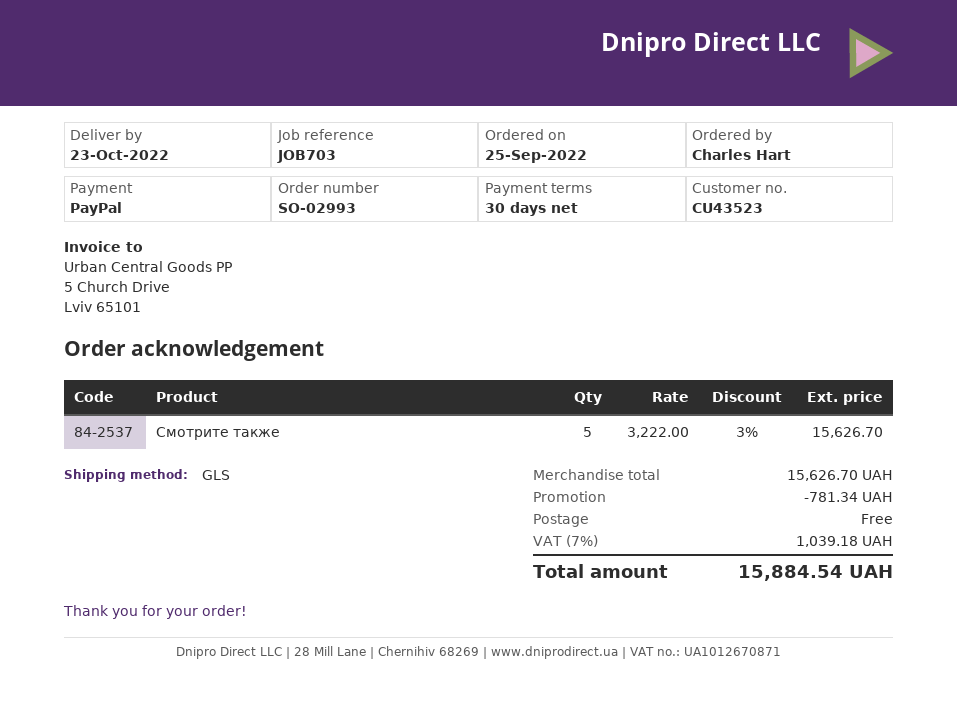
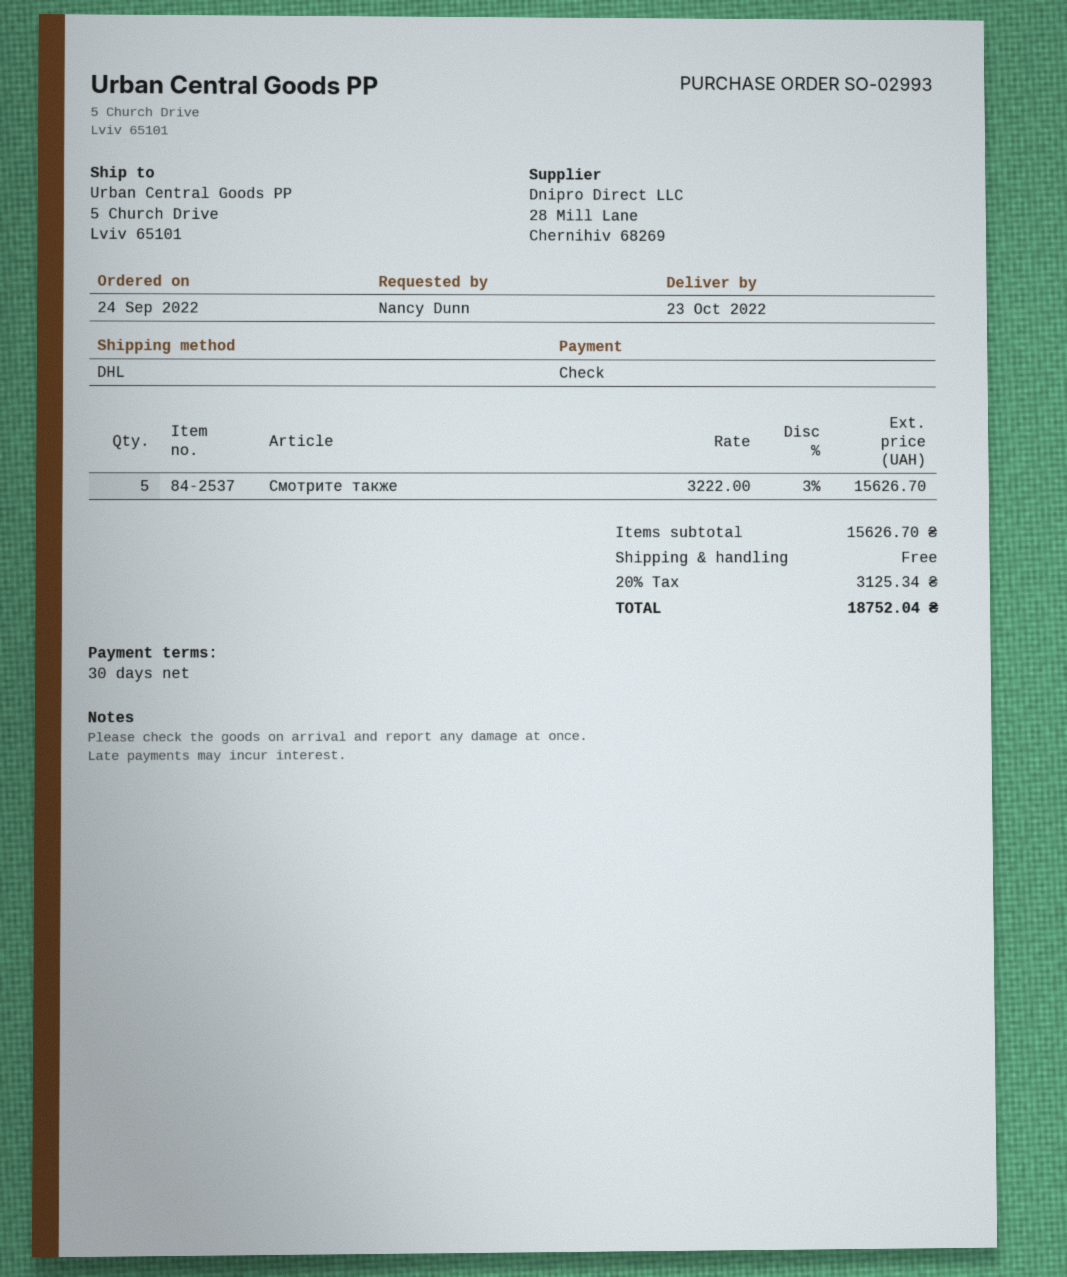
order date: 2022-09-25 -> 2022-09-24
ordered by: Charles Hart -> Nancy Dunn
payment method: PayPal -> cheque
shipping method: GLS -> DHL
discount: 781.34 -> none
tax: 7% = 1039.18 -> 20% = 3125.34
total: 15884.54 -> 18752.04

